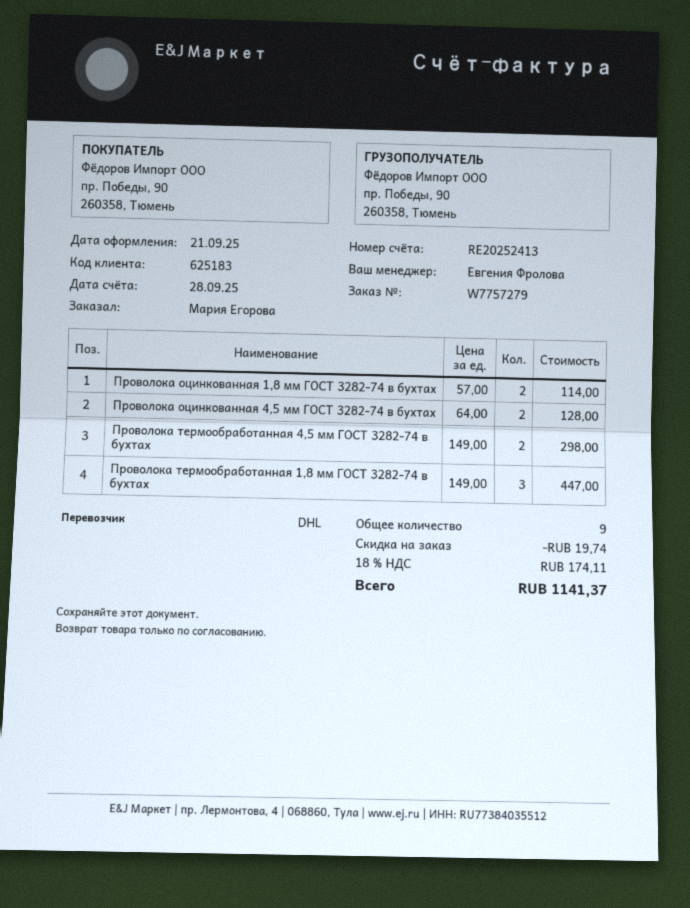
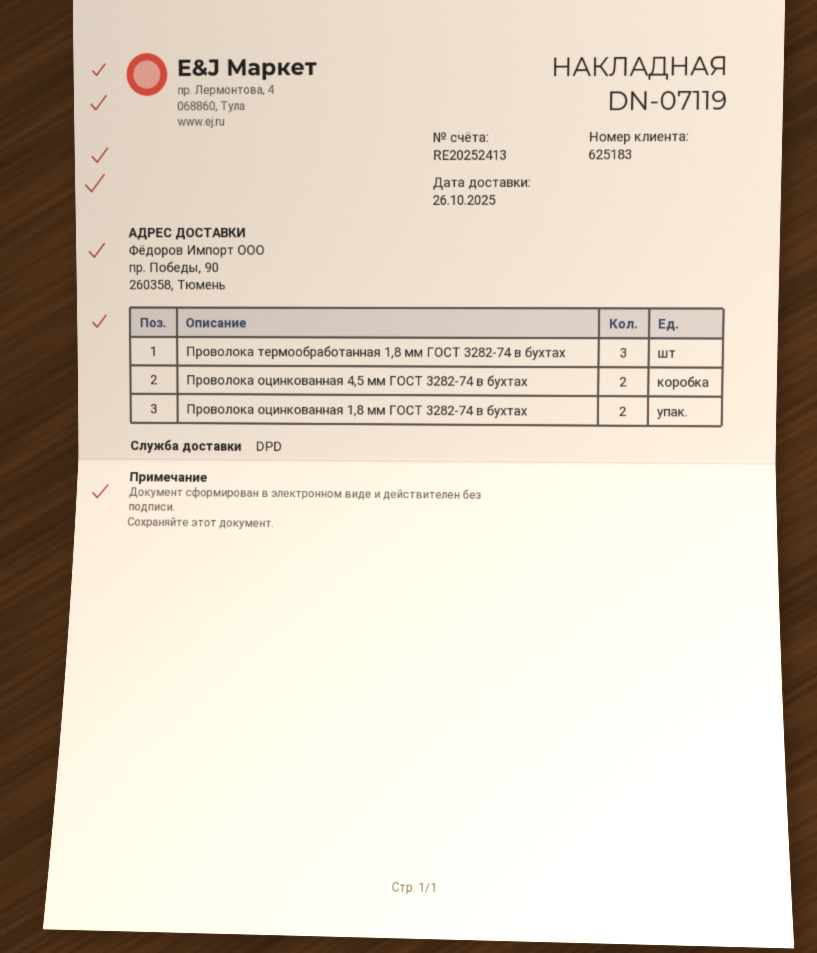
shipping method: DHL -> DPD
Проволока термообработанная 4,5 мм ГОСТ 3282-74 в бухтах: 2 -> none

